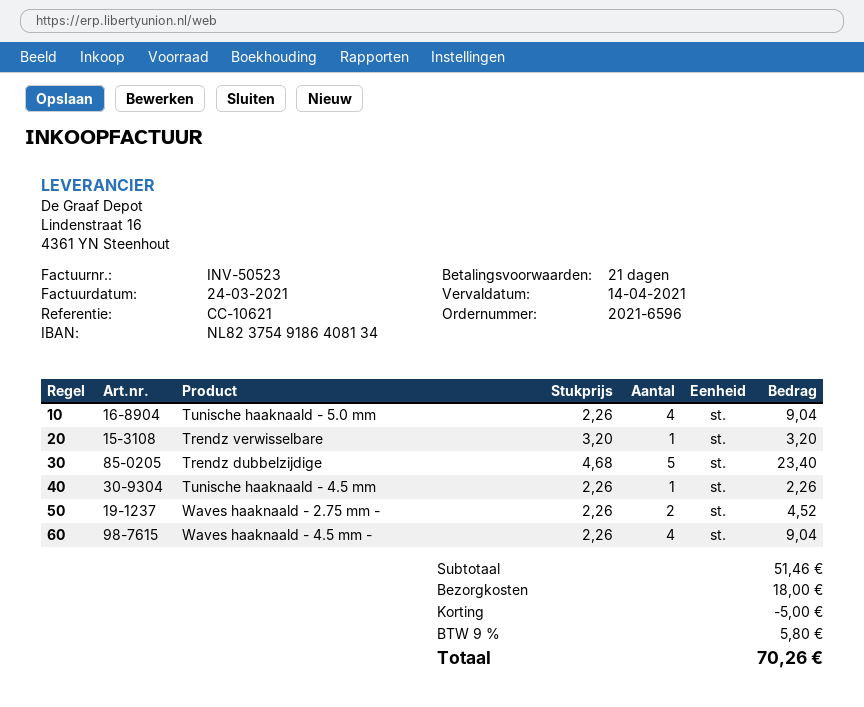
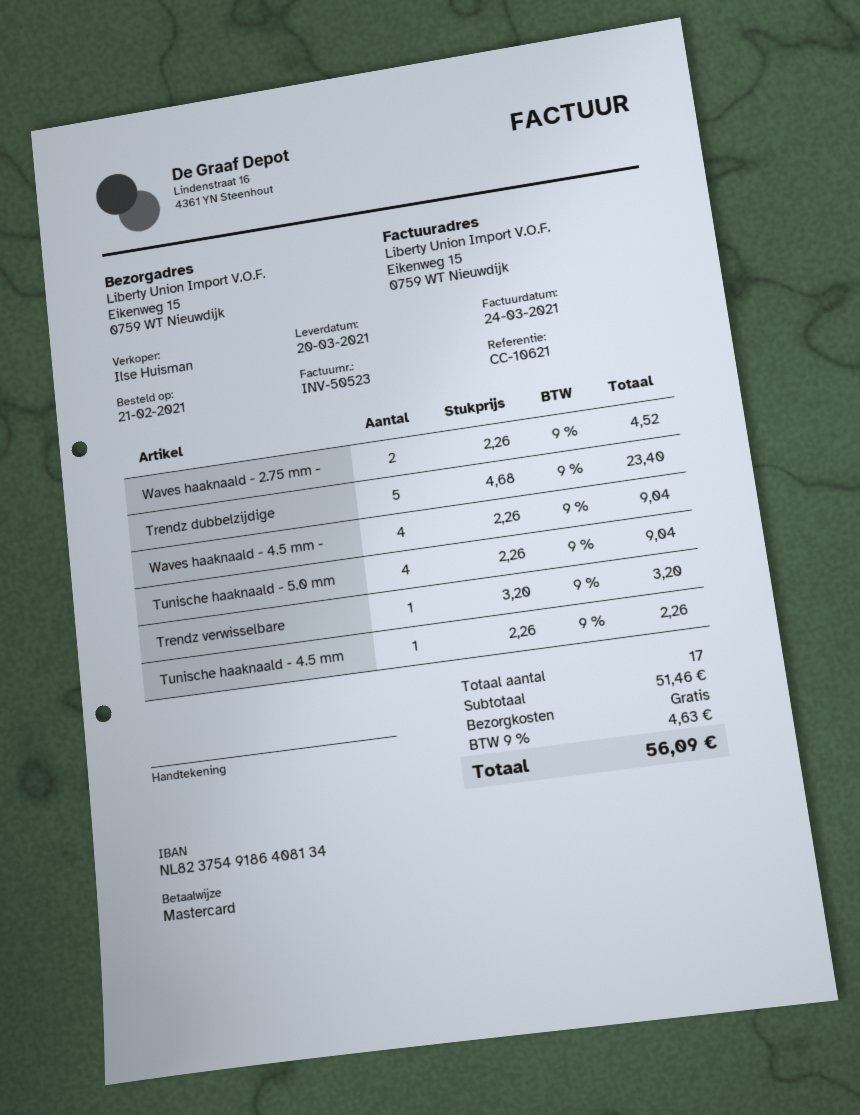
discount: 5.00 -> none
shipping: 18.00 -> 0.00
tax: 9% = 5.80 -> 9% = 4.63
total: 70.26 -> 56.09

